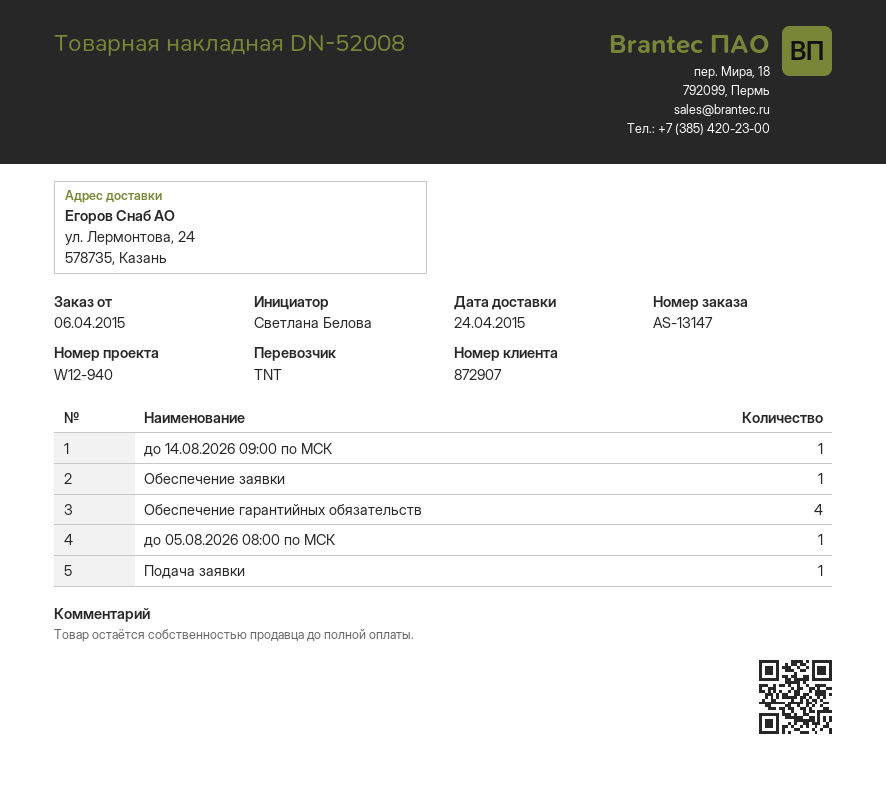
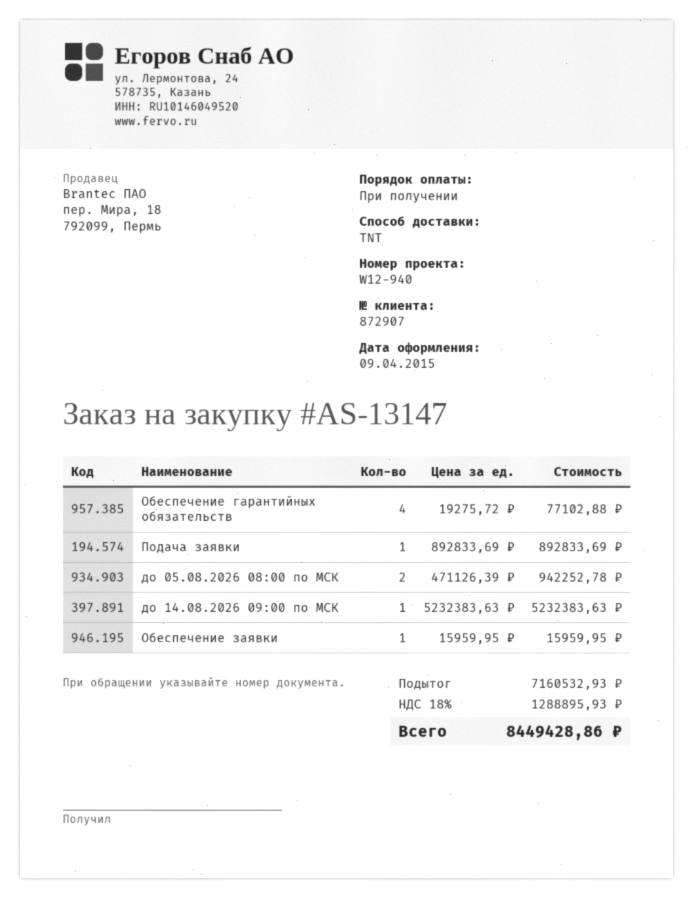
order date: 2015-04-06 -> 2015-04-09
до 05.08.2026 08:00 по МСК: 1 -> 2

